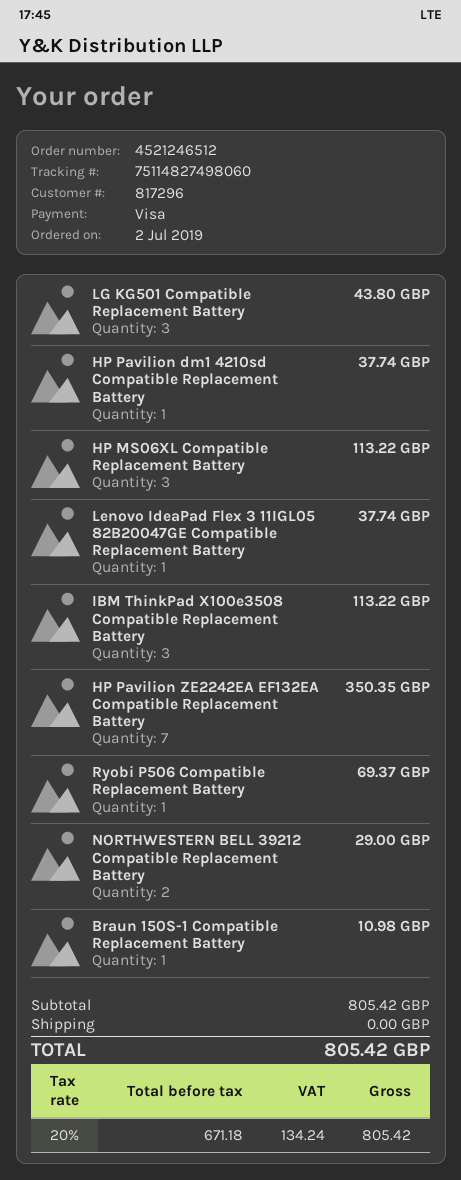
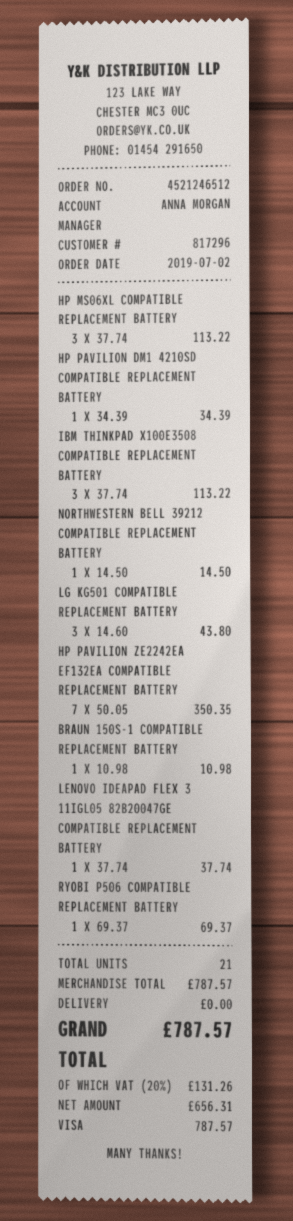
HP Pavilion dm1 4210sd Compatible Replacement Battery: 1 for 37.74 -> 1 for 34.39
NORTHWESTERN BELL 39212 Compatible Replacement Battery: 2 for 29.00 -> 1 for 14.50
subtotal: 805.42 -> 787.57
net: 671.18 -> 656.31
tax: 20% = 134.24 -> 20% = 131.26
total: 805.42 -> 787.57

